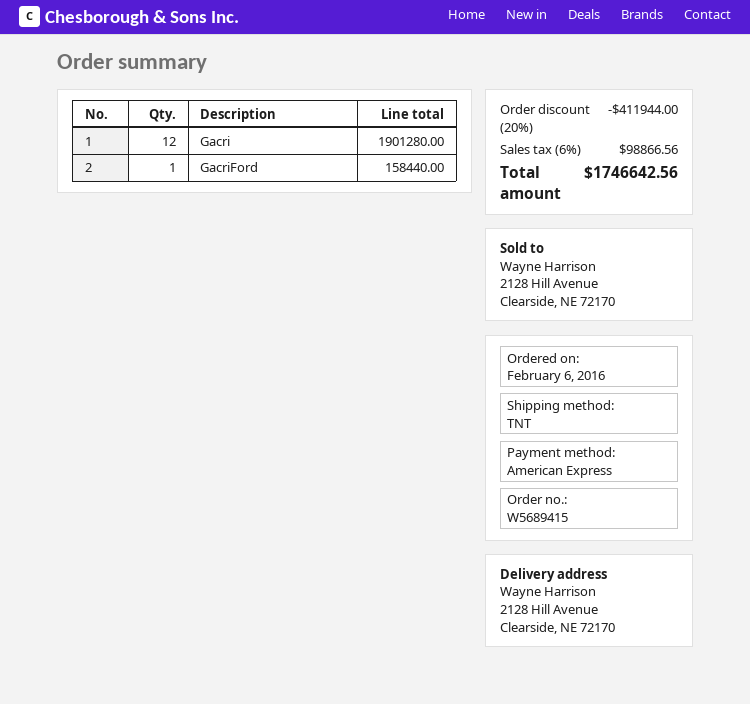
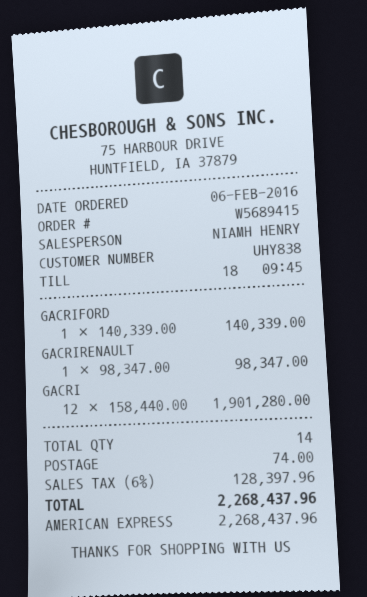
GacriFord: 1 for 158440.00 -> 1 for 140339.00
GACRIRENAULT: none -> 1 for 98347.00
discount: 20% = 411944.00 -> none
shipping: none -> 74.00
tax: 6% = 98866.56 -> 6% = 128397.96
total: 1746642.56 -> 2268437.96

